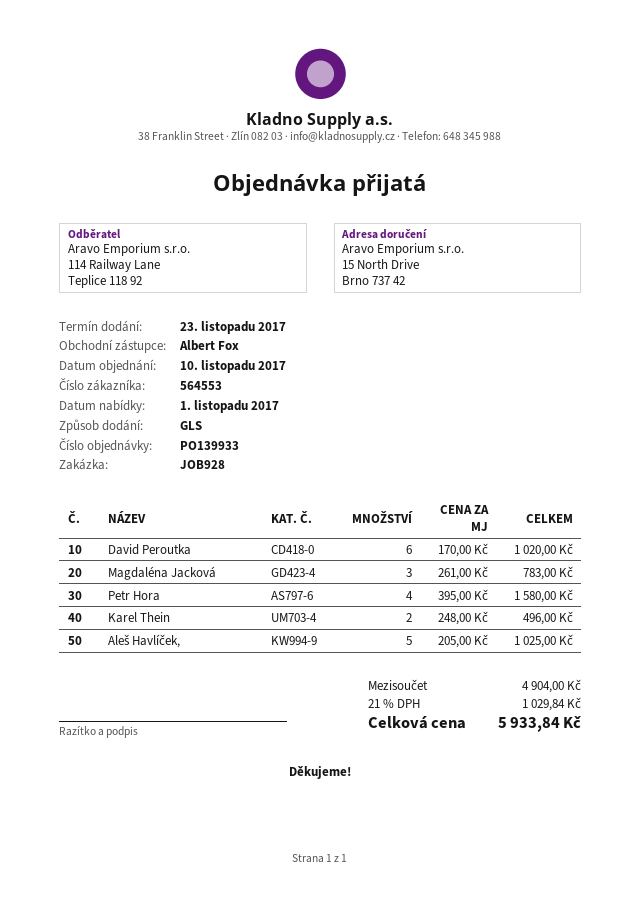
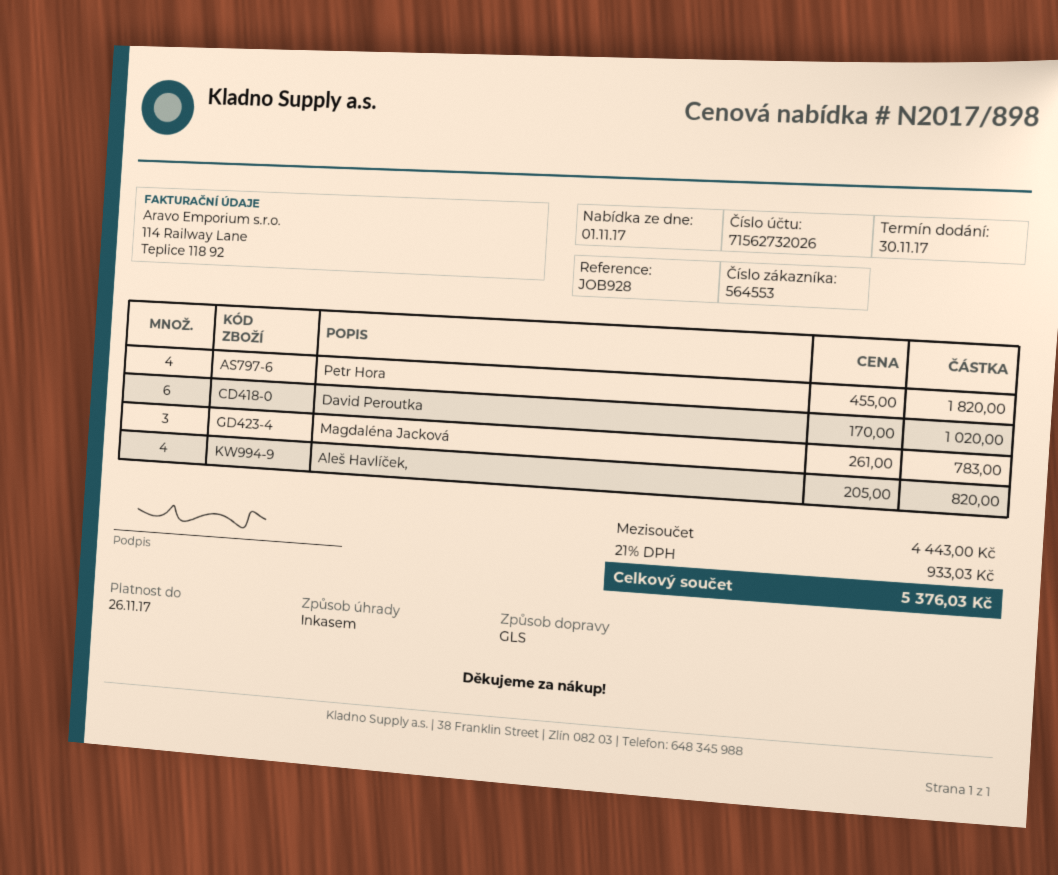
delivery date: 2017-11-23 -> 2017-11-30
Petr Hora: 4 x 395.00 = 1580.00 -> 4 x 455.00 = 1820.00
Karel Thein: 2 x 248.00 = 496.00 -> none
Aleš Havlíček,: 5 x 205.00 = 1025.00 -> 4 x 205.00 = 820.00
subtotal: 4904.00 -> 4443.00
tax: 21% = 1029.84 -> 21% = 933.03
total: 5933.84 -> 5376.03

